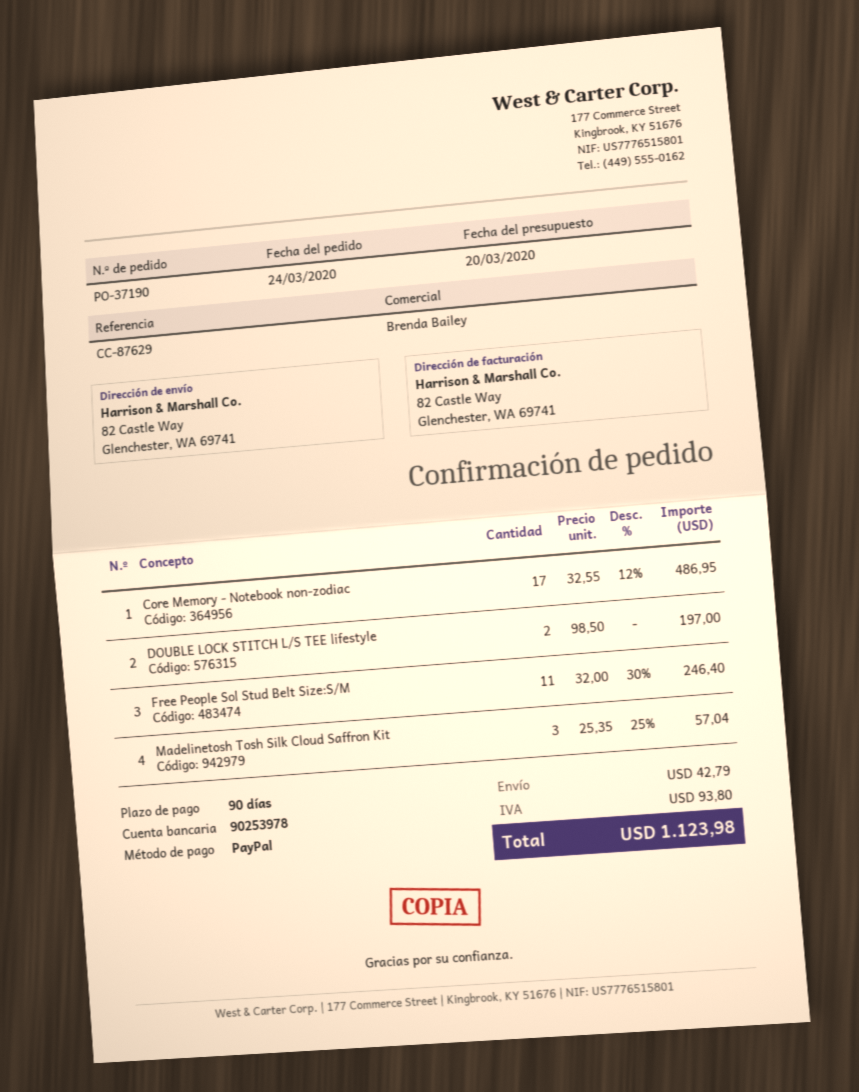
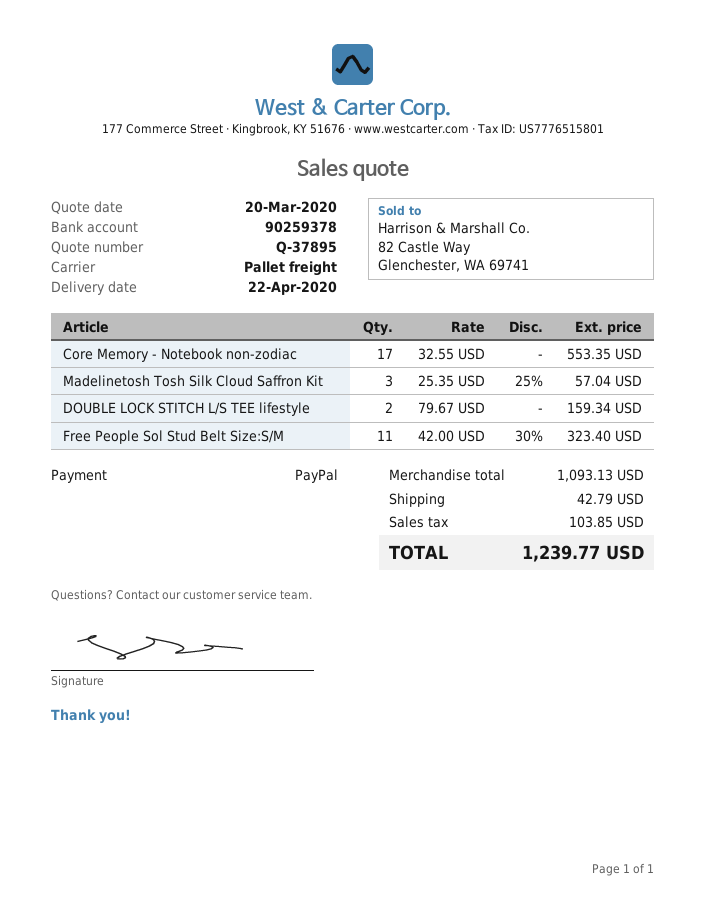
bank account: 90253978 -> 90259378
Core Memory - Notebook non-zodiac: 17 x 32.55 - 12% = 486.95 -> 17 x 32.55 = 553.35
DOUBLE LOCK STITCH L/S TEE lifestyle: 2 x 98.50 = 197.00 -> 2 x 79.67 = 159.34
Free People Sol Stud Belt Size:S/M: 11 x 32.00 - 30% = 246.40 -> 11 x 42.00 - 30% = 323.40
tax: 93.80 -> 103.85
total: 1123.98 -> 1239.77

